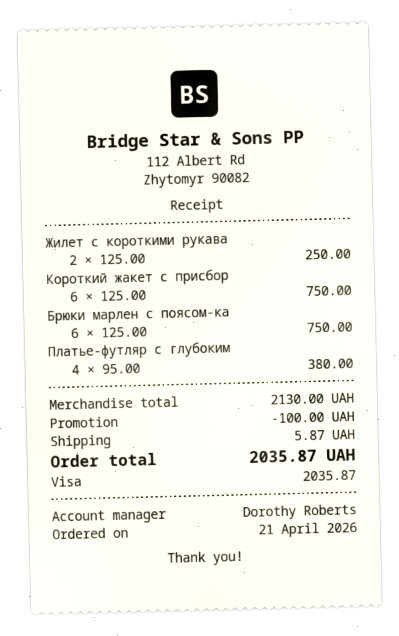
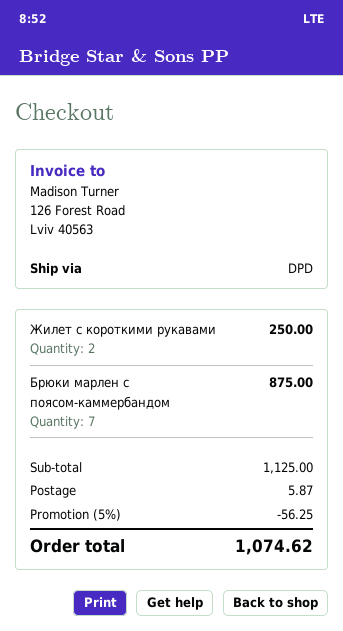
Короткий жакет с присбор: 6 for 750.00 -> none
Брюки марлен с поясом-ка: 6 for 750.00 -> 7 for 875.00
Платье-футляр с глубоким: 4 for 380.00 -> none
subtotal: 2130.00 -> 1125.00
discount: 100.00 -> 56.25
total: 2035.87 -> 1074.62

